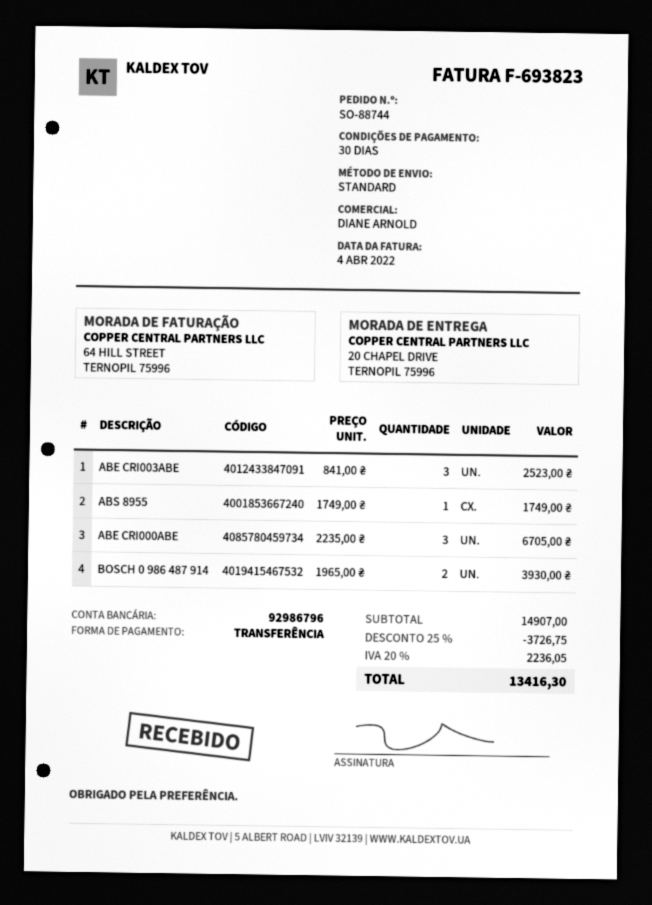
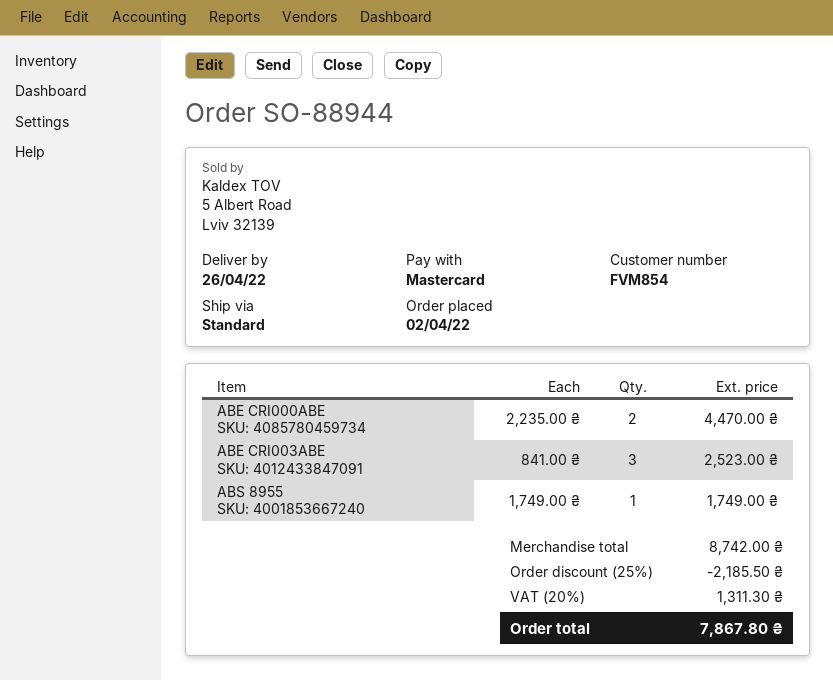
order number: SO-88744 -> SO-88944
payment method: bank transfer -> Mastercard
ABE CRI000ABE: 3 x 2235.00 = 6705.00 -> 2 x 2235.00 = 4470.00
BOSCH 0 986 487 914: 2 x 1965.00 = 3930.00 -> none
subtotal: 14907.00 -> 8742.00
discount: 25% = 3726.75 -> 25% = 2185.50
tax: 20% = 2236.05 -> 20% = 1311.30
total: 13416.30 -> 7867.80

